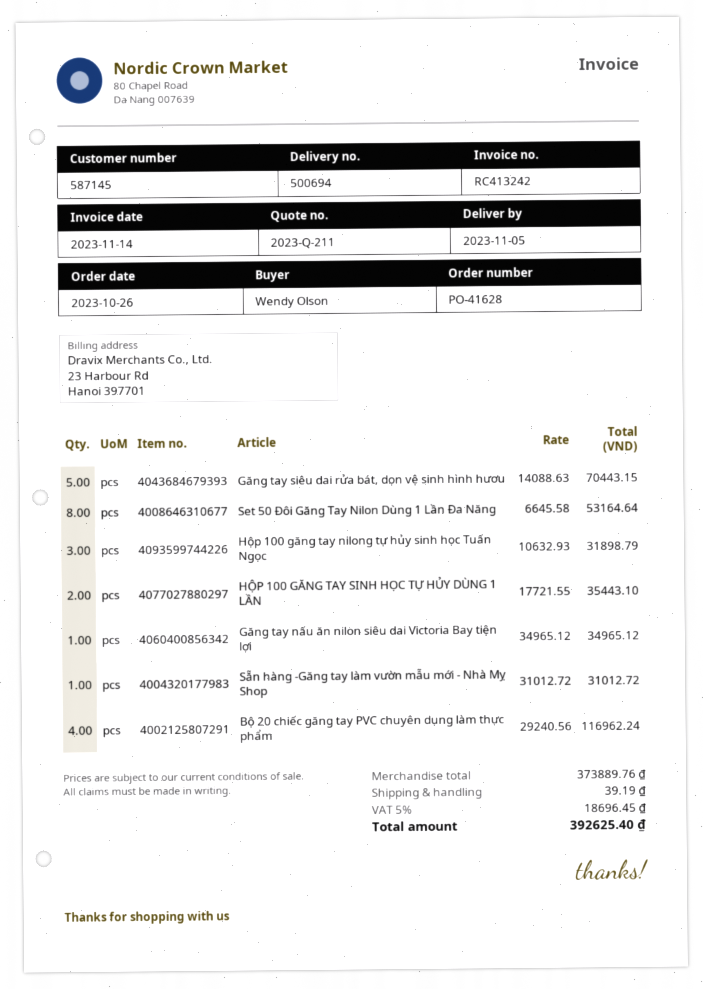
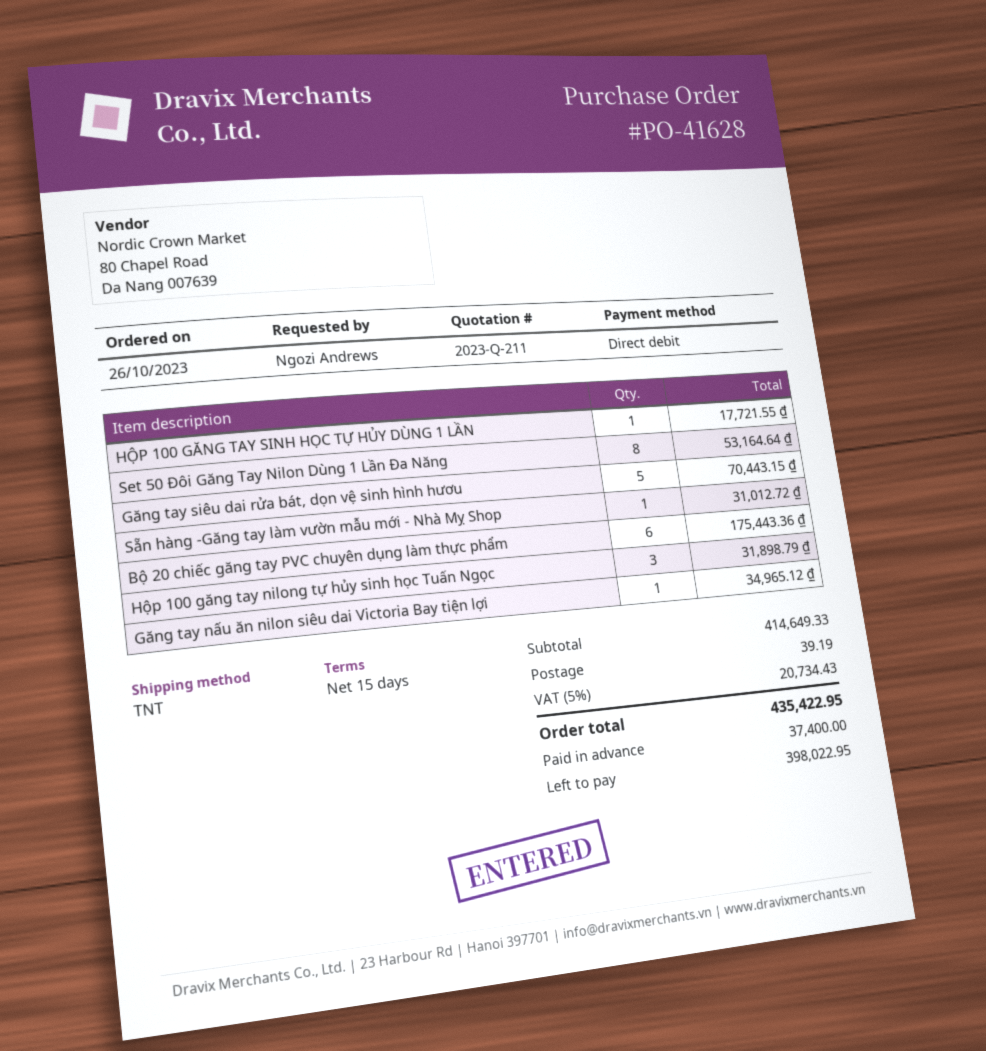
ordered by: Wendy Olson -> Ngozi Andrews
HỘP 100 GĂNG TAY SINH HỌC TỰ HỦY DÙNG 1 LẦN: 2 for 35443.10 -> 1 for 17721.55
Bộ 20 chiếc găng tay PVC chuyên dụng làm thực phẩm: 4 for 116962.24 -> 6 for 175443.36
subtotal: 373889.76 -> 414649.33
tax: 5% = 18696.45 -> 5% = 20734.43
total: 392625.40 -> 435422.95

